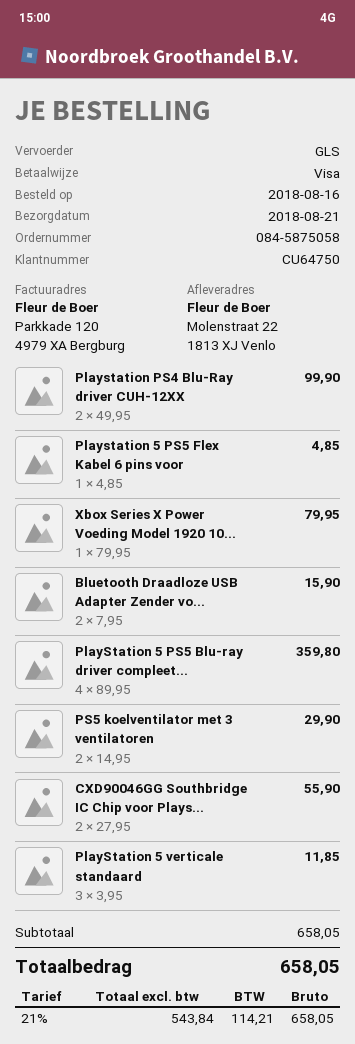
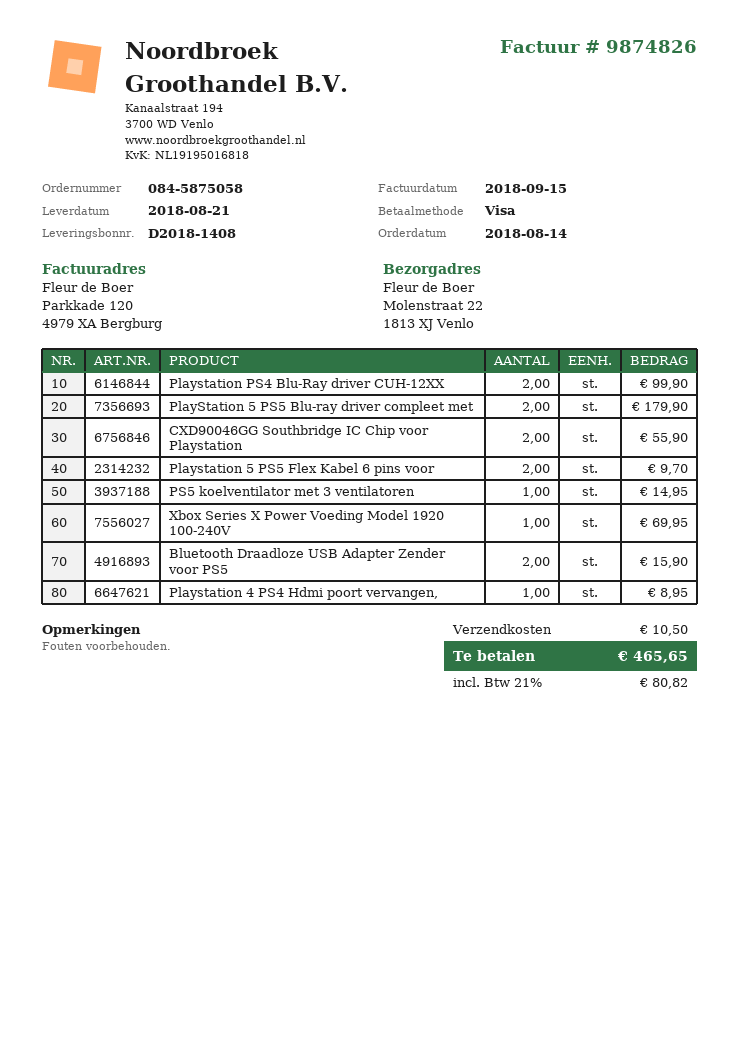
order date: 2018-08-16 -> 2018-08-14
Playstation 5 PS5 Flex Kabel 6 pins voor: 1 for 4.85 -> 2 for 9.70
Xbox Series X Power Voeding Model 1920 10...: 1 for 79.95 -> 1 for 69.95
PlayStation 5 PS5 Blu-ray driver compleet...: 4 for 359.80 -> 2 for 179.90
PS5 koelventilator met 3 ventilatoren: 2 for 29.90 -> 1 for 14.95
PlayStation 5 verticale standaard: 3 for 11.85 -> none
Playstation 4 PS4 Hdmi poort vervangen,: none -> 1 for 8.95
shipping: none -> 10.50
tax: 21% = 114.21 -> 21% = 80.82
total: 658.05 -> 465.65

